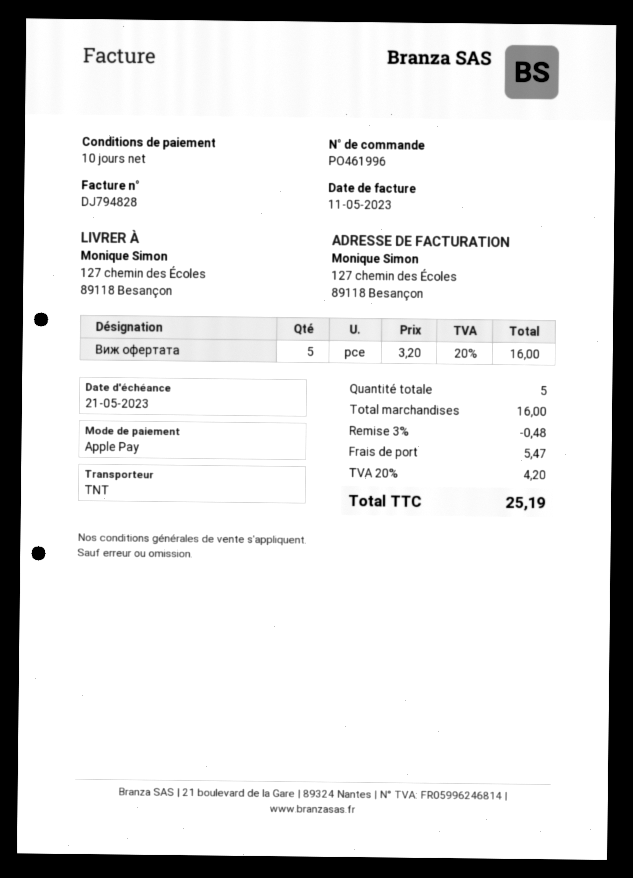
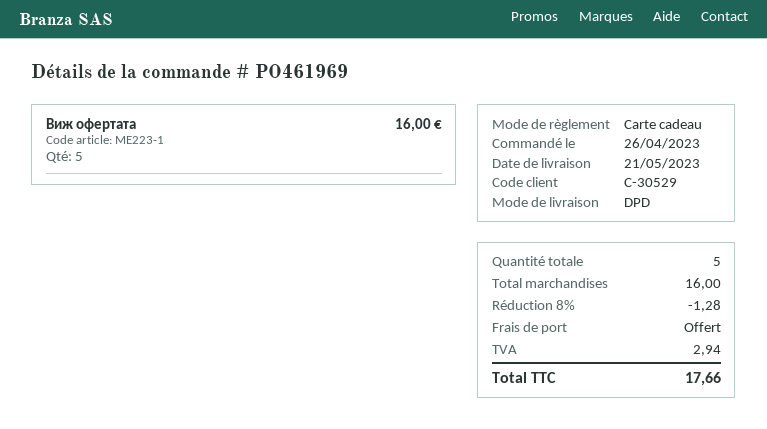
order number: PO461996 -> PO461969
payment method: Apple Pay -> gift card
shipping method: TNT -> DPD
discount: 3% = 0.48 -> 8% = 1.28
shipping: 5.47 -> 0.00
tax: 4.20 -> 2.94
total: 25.19 -> 17.66

